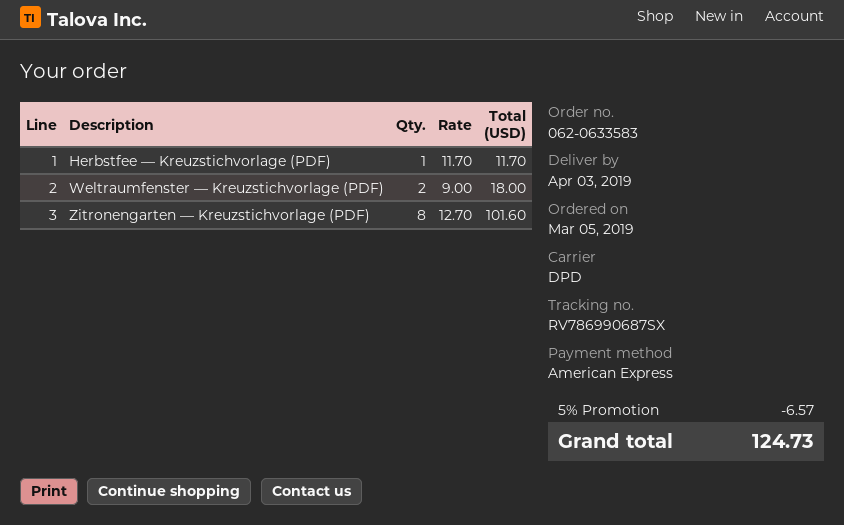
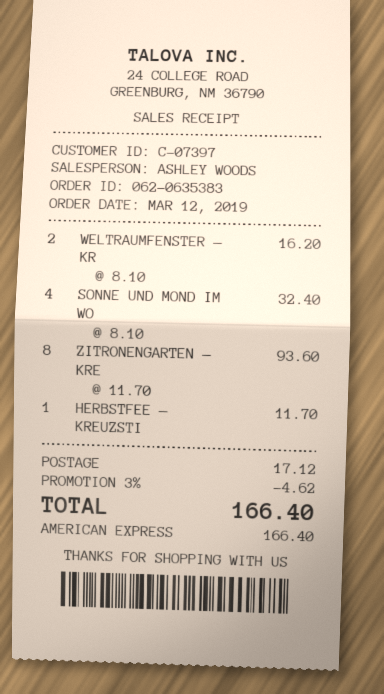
order number: 062-0633583 -> 062-0635383
order date: 2019-03-05 -> 2019-03-12
Weltraumfenster — Kreuzstichvorlage (PDF): 2 x 9.00 = 18.00 -> 2 x 8.10 = 16.20
Zitronengarten — Kreuzstichvorlage (PDF): 8 x 12.70 = 101.60 -> 8 x 11.70 = 93.60
SONNE UND MOND IM WO: none -> 4 x 8.10 = 32.40
discount: 5% = 6.57 -> 3% = 4.62
shipping: none -> 17.12
total: 124.73 -> 166.40

